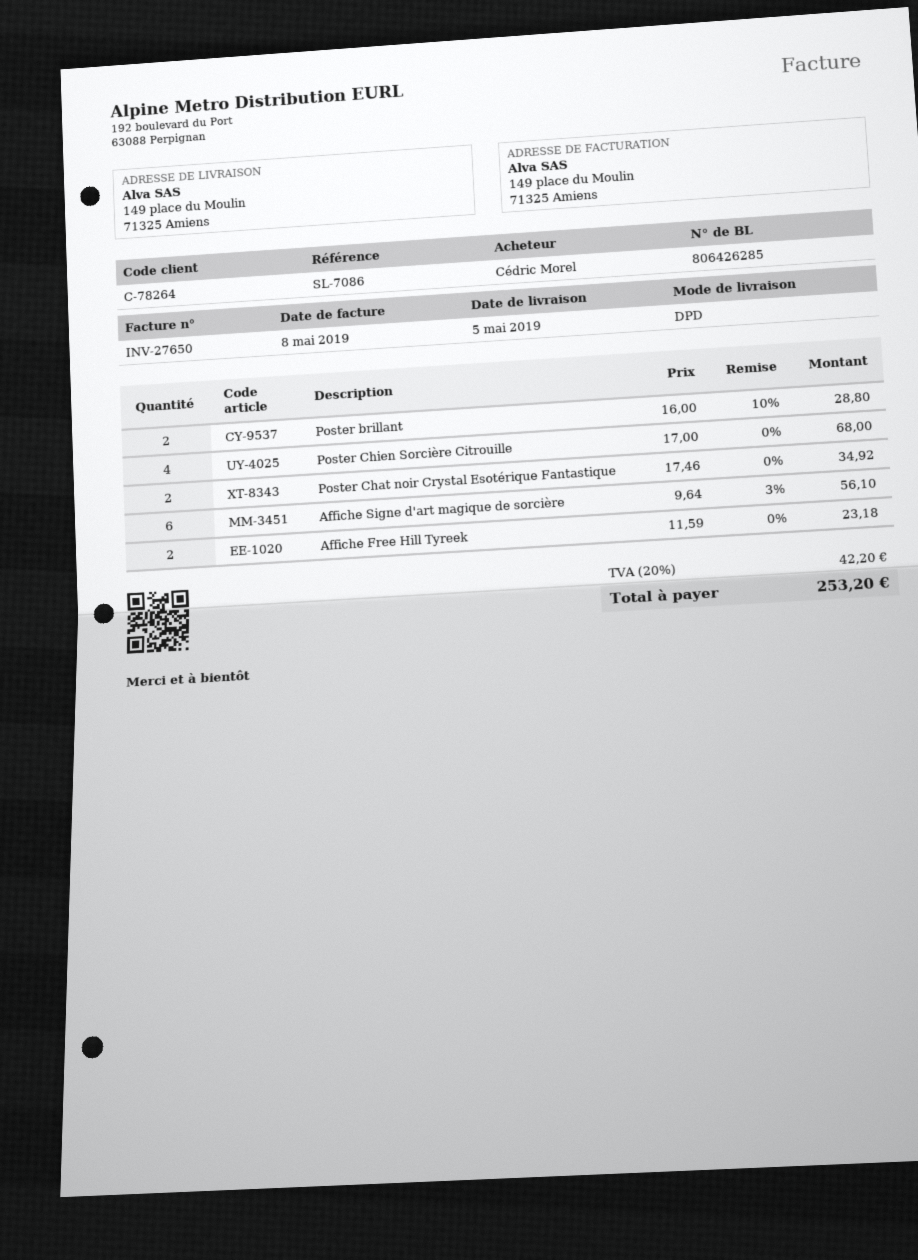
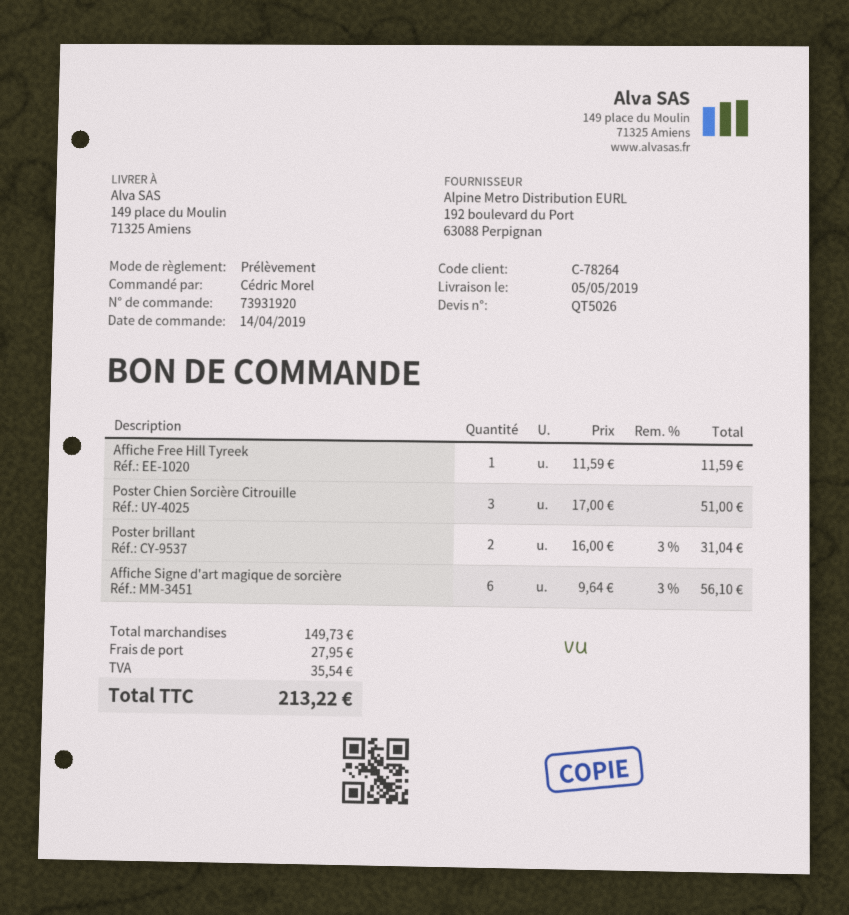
Poster brillant: 2 x 16.00 - 10% = 28.80 -> 2 x 16.00 - 3% = 31.04
Poster Chien Sorcière Citrouille: 4 x 17.00 = 68.00 -> 3 x 17.00 = 51.00
Poster Chat noir Crystal Esotérique Fantastique: 2 x 17.46 = 34.92 -> none
Affiche Free Hill Tyreek: 2 x 11.59 = 23.18 -> 1 x 11.59 = 11.59
shipping: none -> 27.95
tax: 42.20 -> 35.54
total: 253.20 -> 213.22

